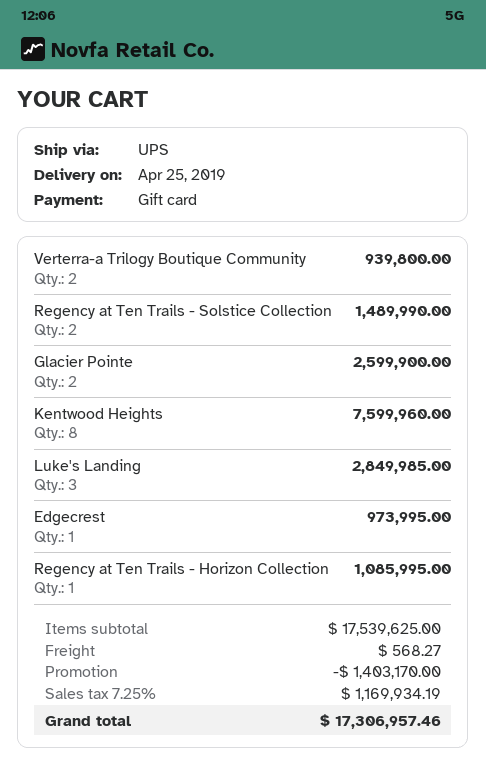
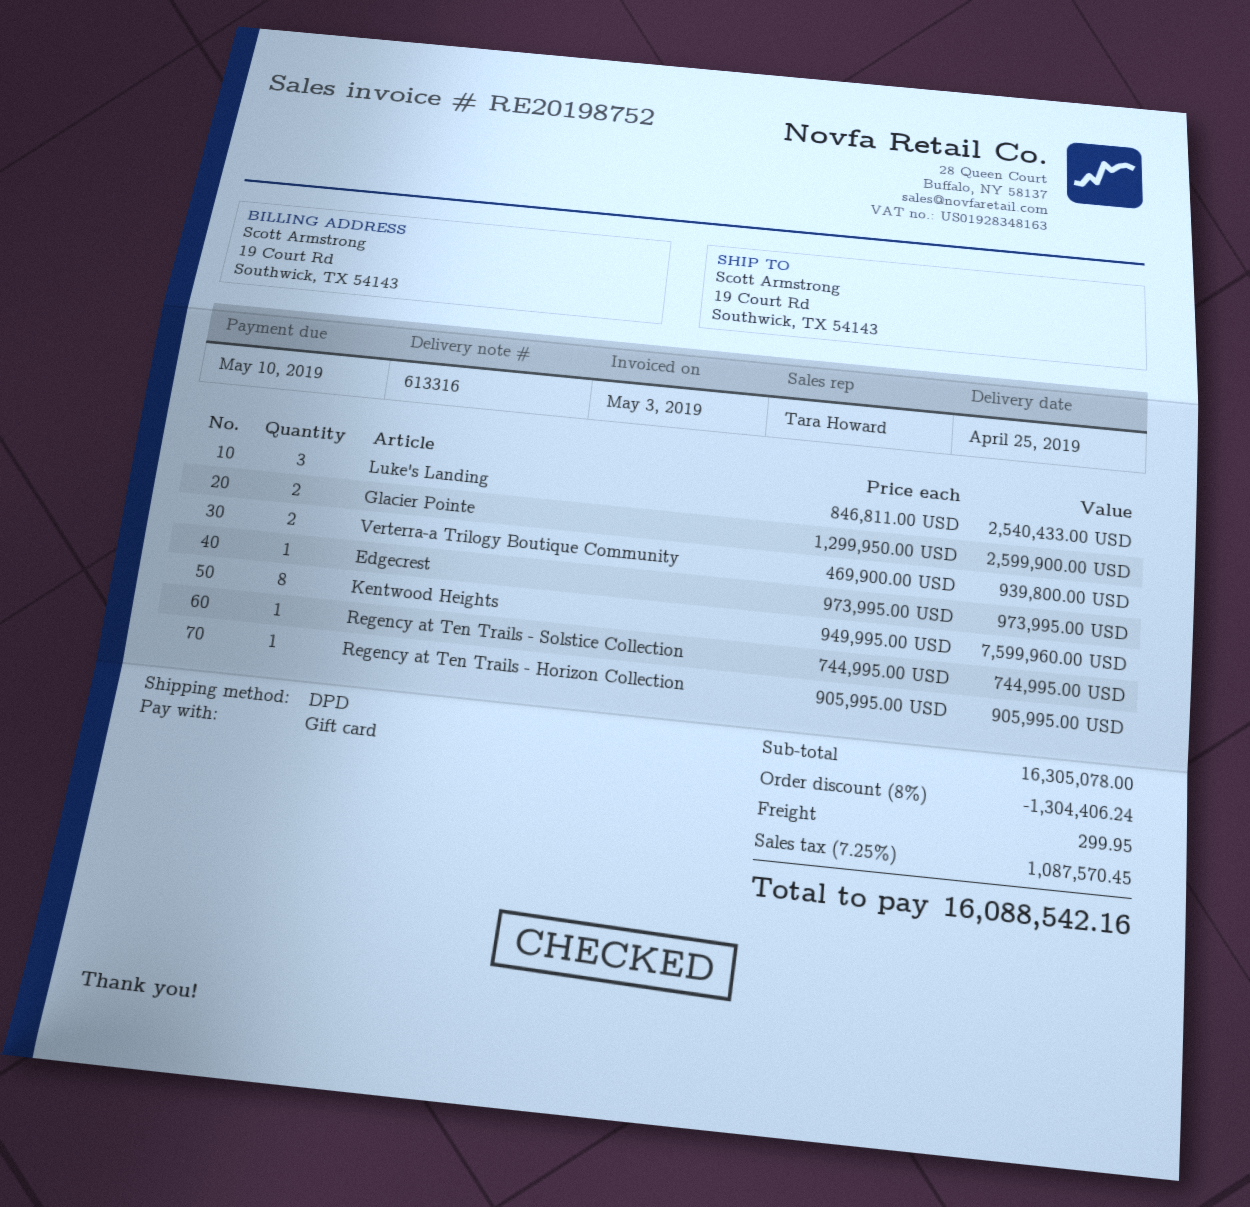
shipping method: UPS -> DPD
Regency at Ten Trails - Solstice Collection: 2 for 1489990.00 -> 1 for 744995.00
Luke's Landing: 3 for 2849985.00 -> 3 for 2540433.00
Regency at Ten Trails - Horizon Collection: 1 for 1085995.00 -> 1 for 905995.00
subtotal: 17539625.00 -> 16305078.00
discount: 1403170.00 -> 1304406.24
shipping: 568.27 -> 299.95
tax: 7.25% = 1169934.19 -> 7.25% = 1087570.45
total: 17306957.46 -> 16088542.16

